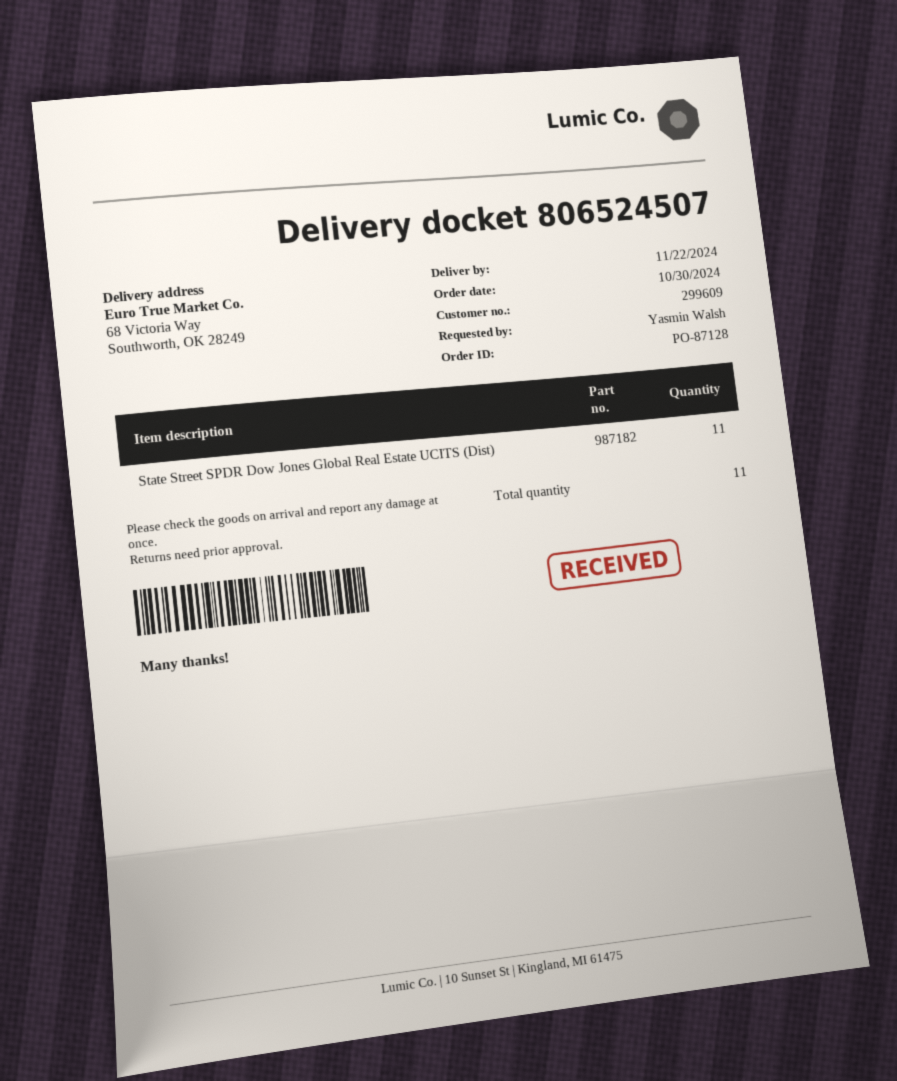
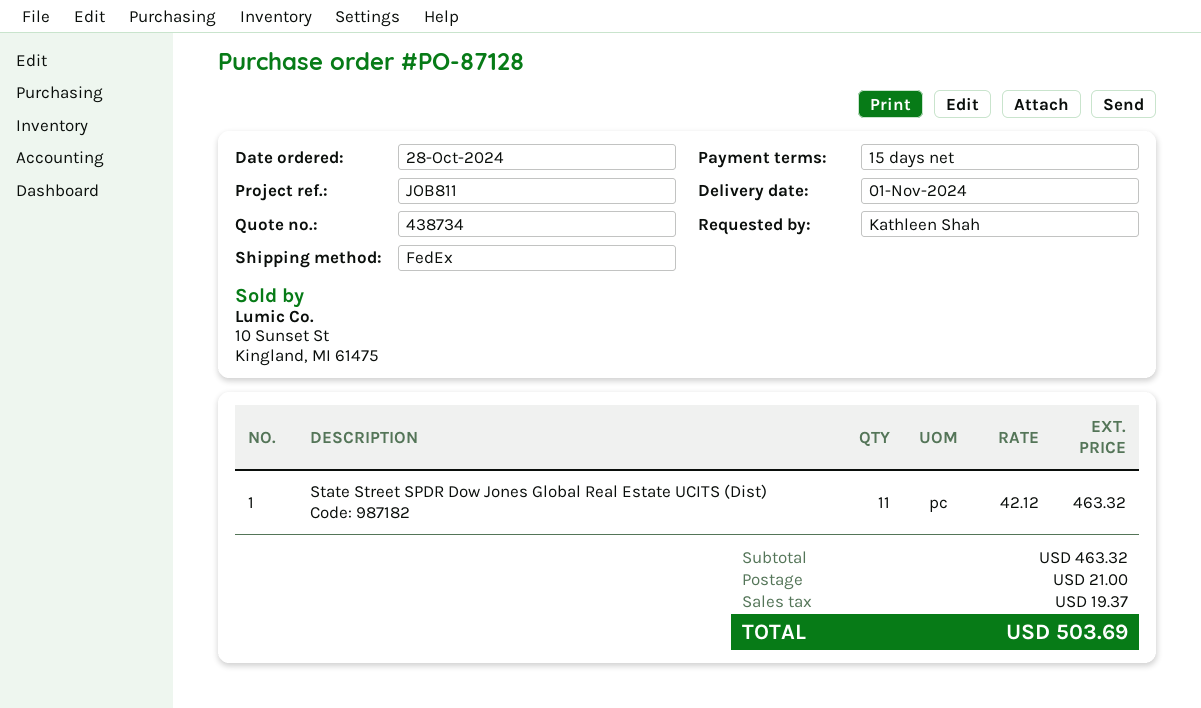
order date: 2024-10-30 -> 2024-10-28
delivery date: 2024-11-22 -> 2024-11-01
ordered by: Yasmin Walsh -> Kathleen Shah

